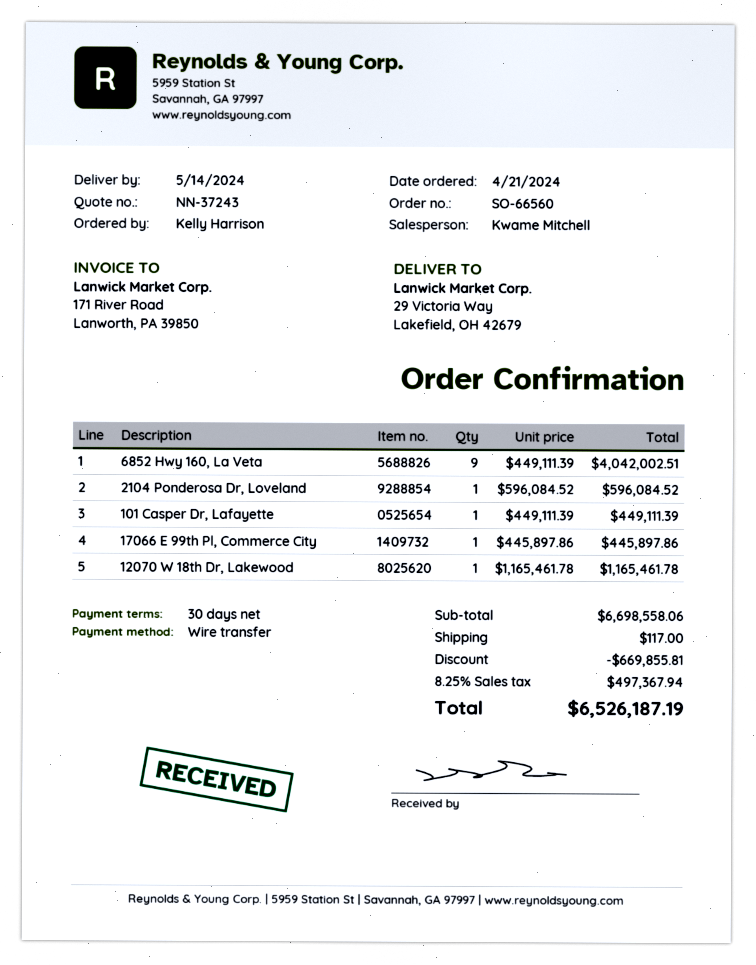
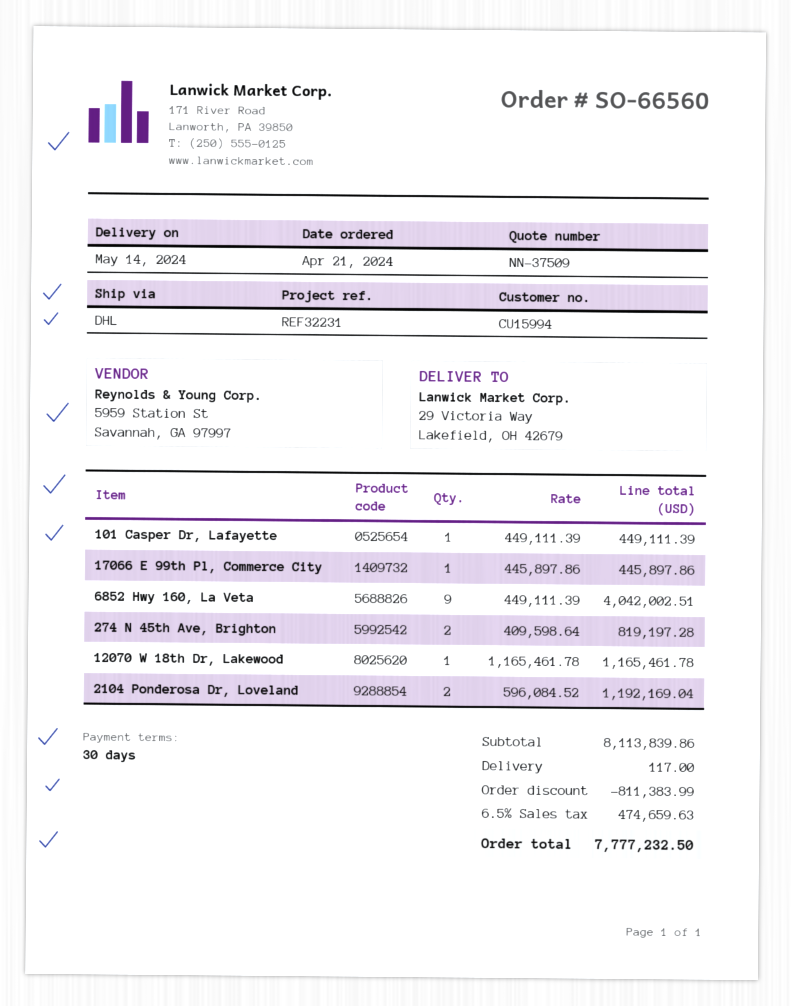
quote number: NN-37243 -> NN-37509
2104 Ponderosa Dr, Loveland: 1 x 596084.52 = 596084.52 -> 2 x 596084.52 = 1192169.04
274 N 45th Ave, Brighton: none -> 2 x 409598.64 = 819197.28
subtotal: 6698558.06 -> 8113839.86
discount: 669855.81 -> 811383.99
tax: 8.25% = 497367.94 -> 6.5% = 474659.63
total: 6526187.19 -> 7777232.50

